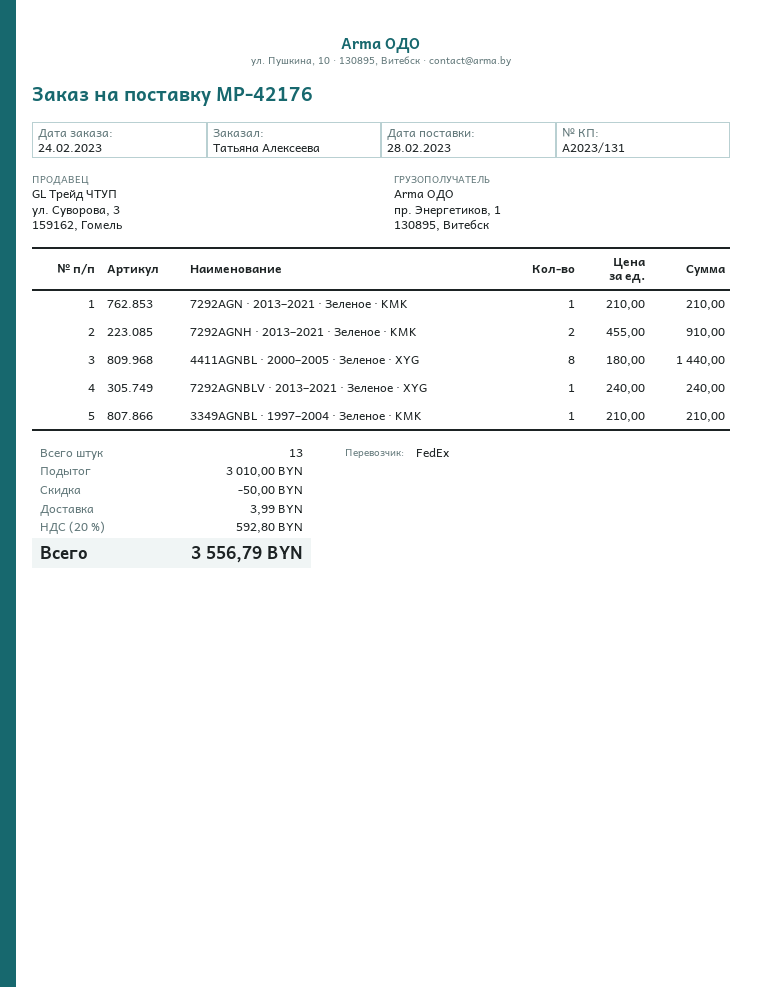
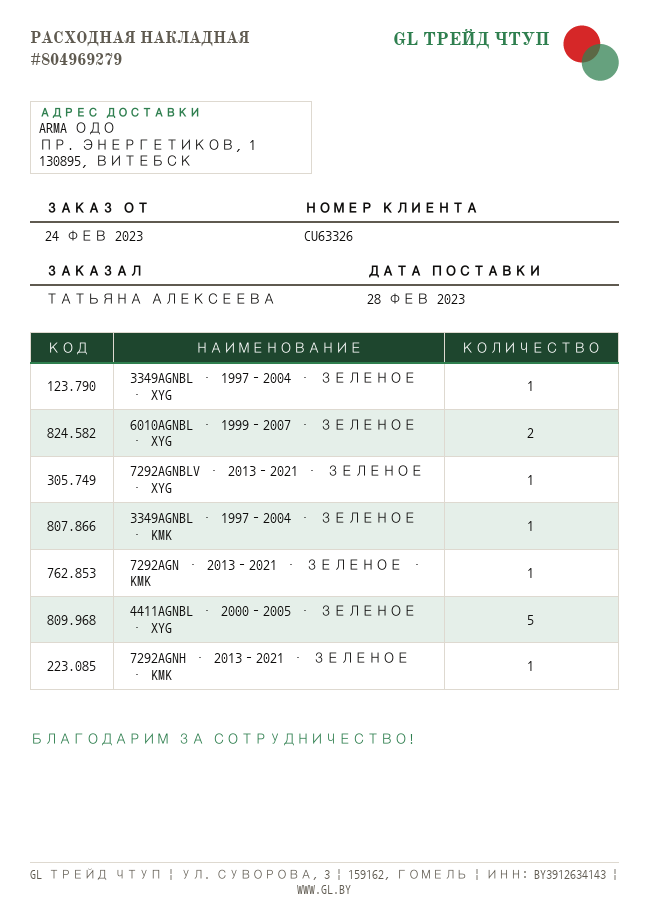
7292AGNH · 2013–2021 · Зеленое · KMK: 2 -> 1
4411AGNBL · 2000–2005 · Зеленое · XYG: 8 -> 5
3349AGNBL · 1997–2004 · ЗЕЛЕНОЕ · XYG: none -> 1
6010AGNBL · 1999–2007 · ЗЕЛЕНОЕ · XYG: none -> 2

